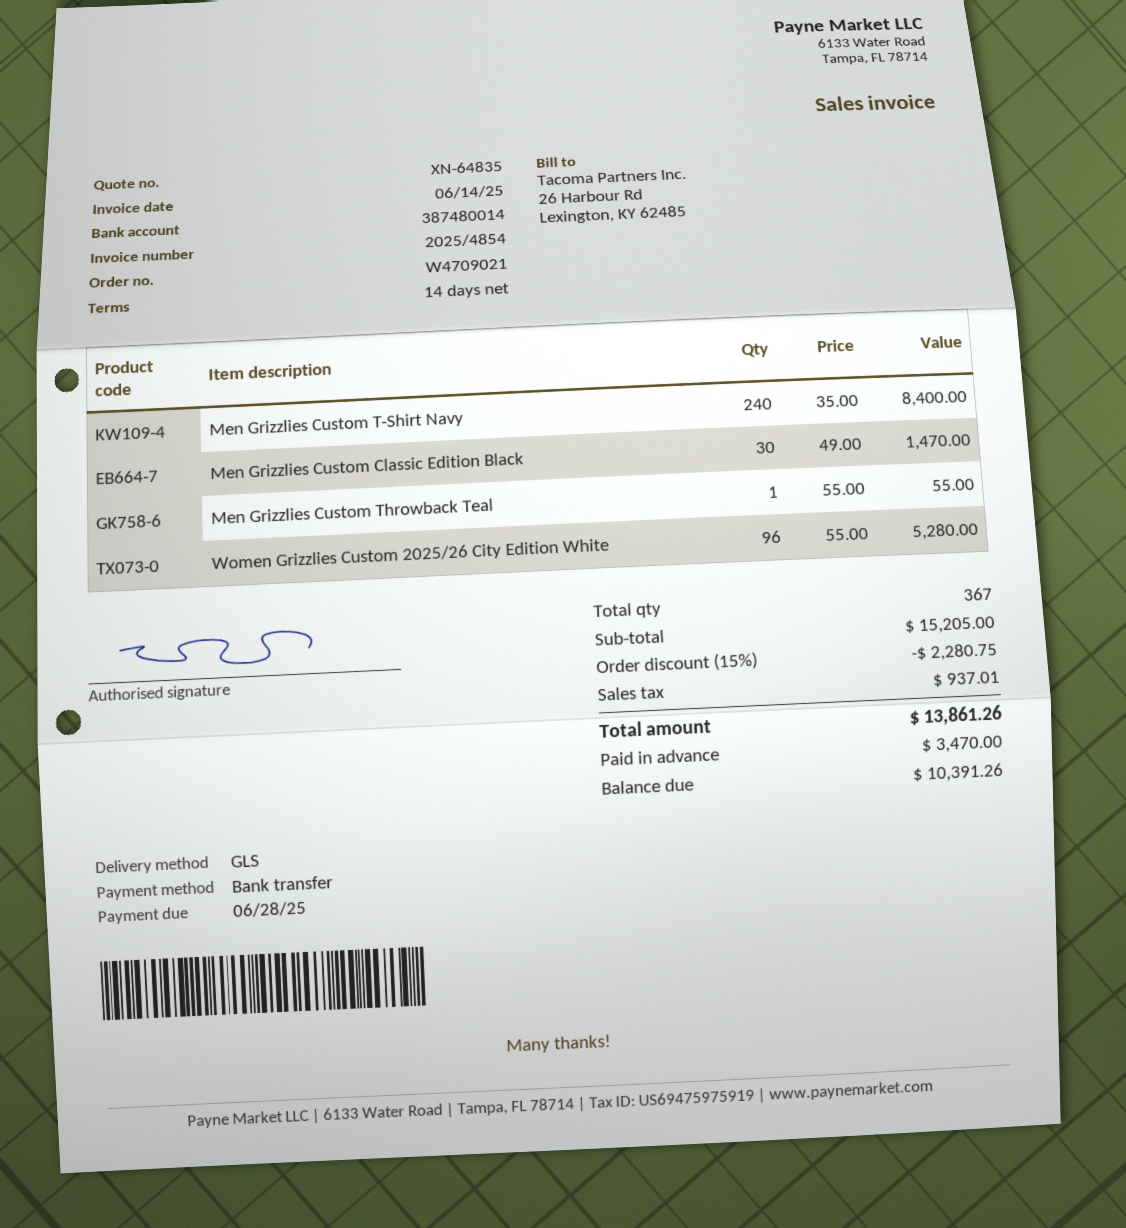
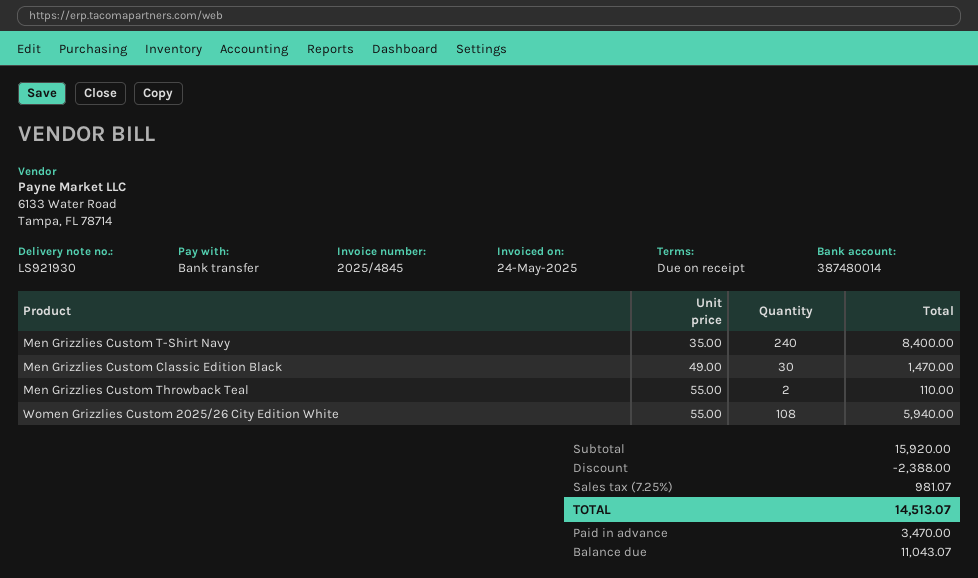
invoice number: 2025/4854 -> 2025/4845
invoice date: 2025-06-14 -> 2025-05-24
payment terms: 14 days -> on receipt
Men Grizzlies Custom Throwback Teal: 1 x 55.00 = 55.00 -> 2 x 55.00 = 110.00
Women Grizzlies Custom 2025/26 City Edition White: 96 x 55.00 = 5280.00 -> 108 x 55.00 = 5940.00
subtotal: 15205.00 -> 15920.00
discount: 2280.75 -> 2388.00
tax: 937.01 -> 981.07
total: 13861.26 -> 14513.07
balance: 10391.26 -> 11043.07

